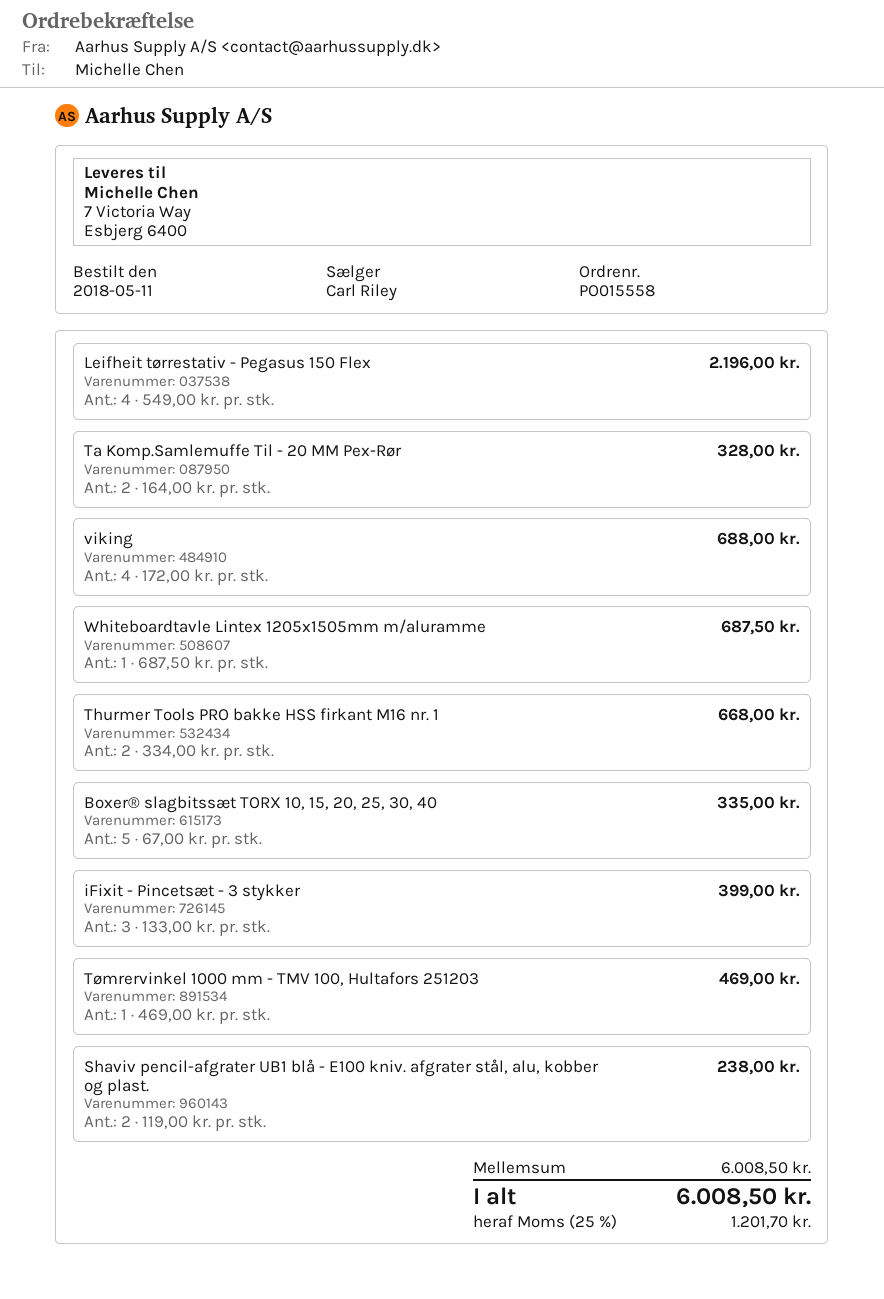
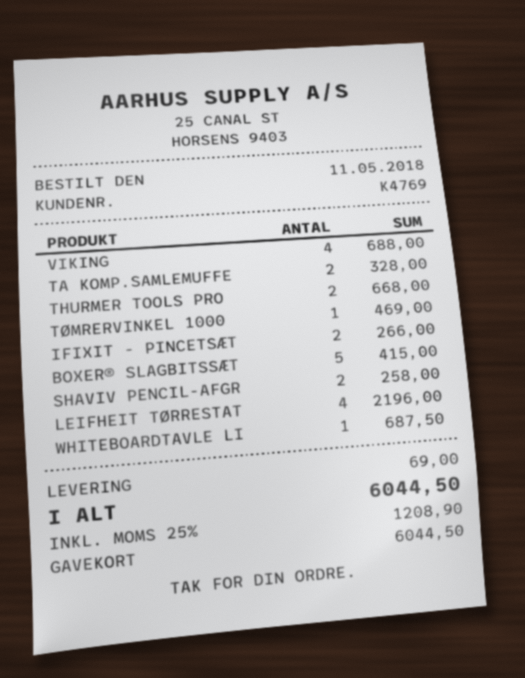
Boxer® slagbitssæt TORX 10, 15, 20, 25, 30, 40: 5 for 335.00 -> 5 for 415.00
iFixit - Pincetsæt - 3 stykker: 3 for 399.00 -> 2 for 266.00
Shaviv pencil-afgrater UB1 blå - E100 kniv. afgrater stål, alu, kobber og plast.: 2 for 238.00 -> 2 for 258.00
shipping: none -> 69.00
tax: 25% = 1201.70 -> 25% = 1208.90
total: 6008.50 -> 6044.50

